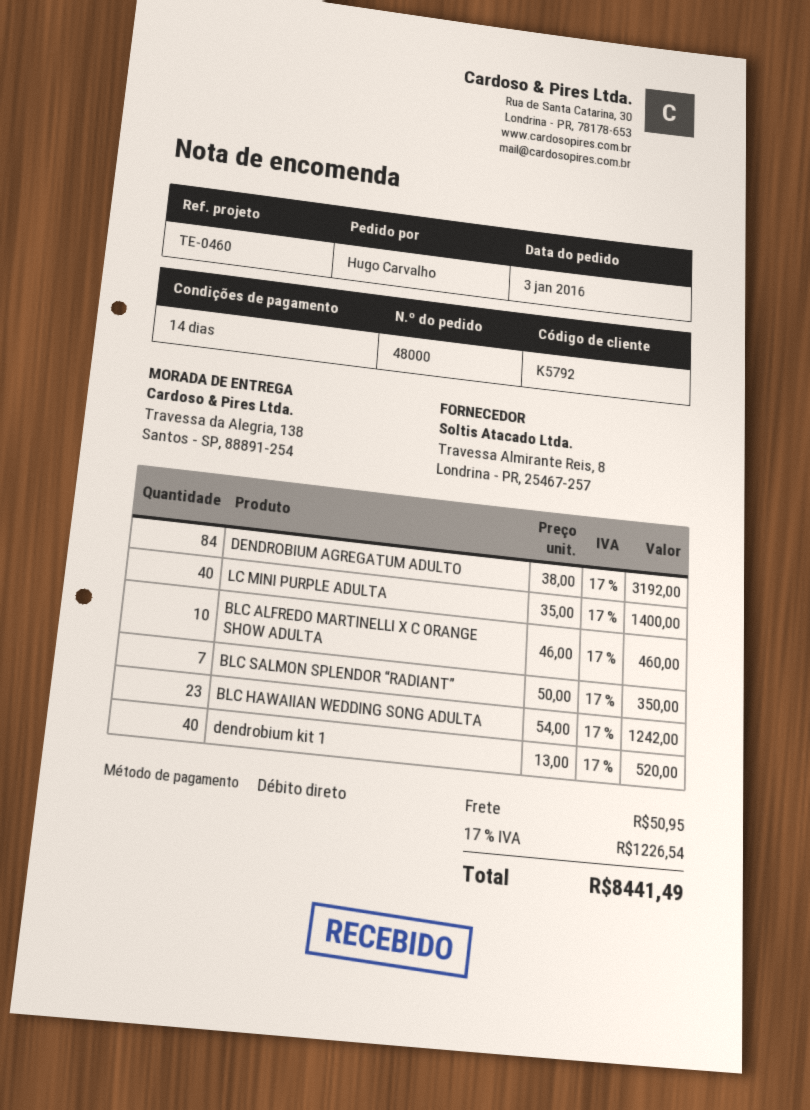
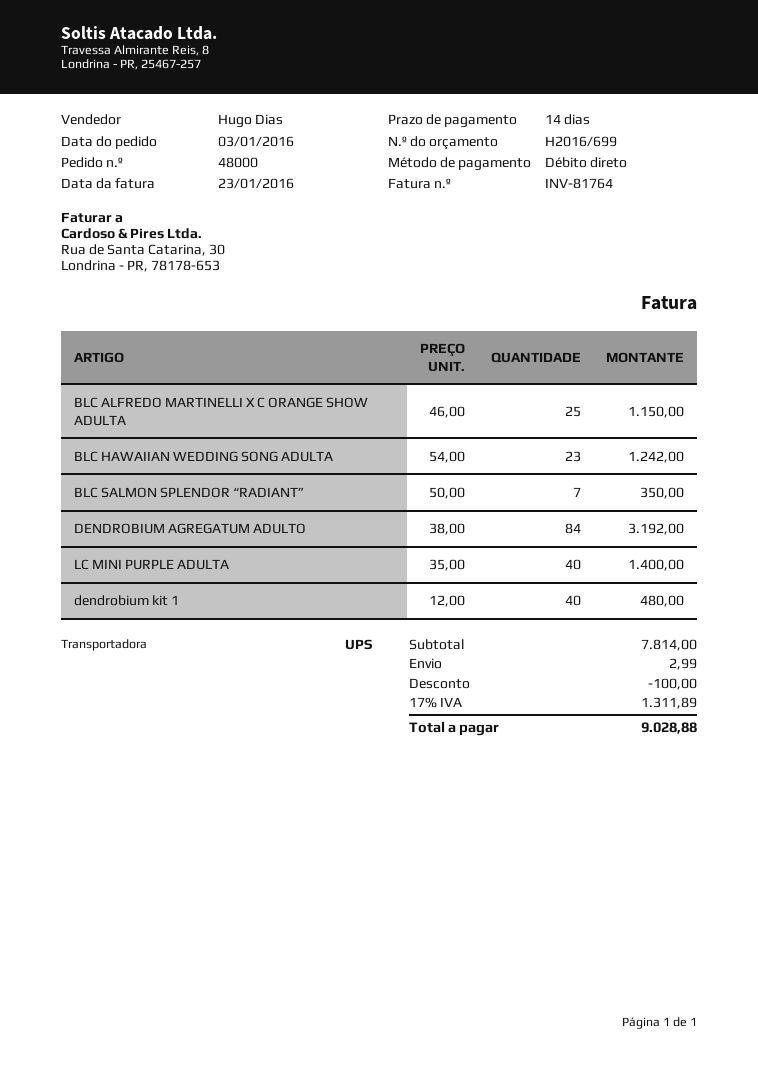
BLC ALFREDO MARTINELLI X C ORANGE SHOW ADULTA: 10 x 46.00 = 460.00 -> 25 x 46.00 = 1150.00
dendrobium kit 1: 40 x 13.00 = 520.00 -> 40 x 12.00 = 480.00
discount: none -> 100.00
shipping: 50.95 -> 2.99
tax: 17% = 1226.54 -> 17% = 1311.89
total: 8441.49 -> 9028.88

